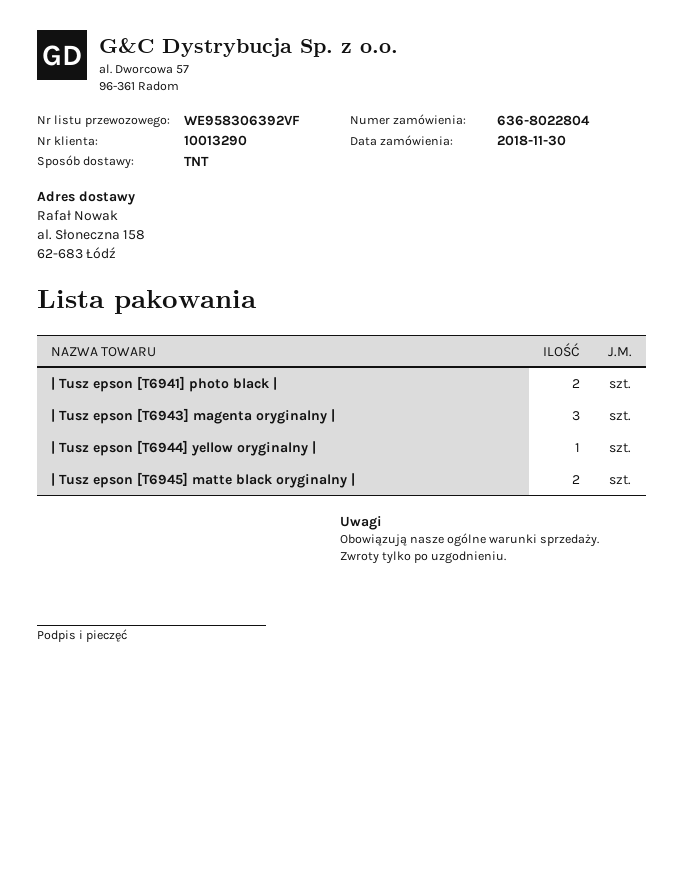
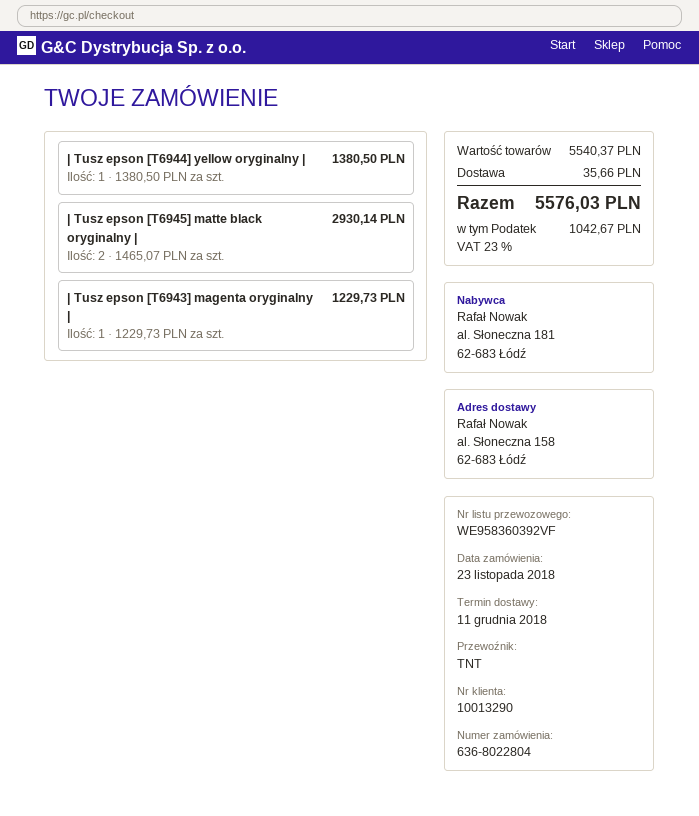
order date: 2018-11-30 -> 2018-11-23
tracking number: WE958306392VF -> WE958360392VF
| Tusz epson [T6941] photo black |: 2 -> none
| Tusz epson [T6943] magenta oryginalny |: 3 -> 1

